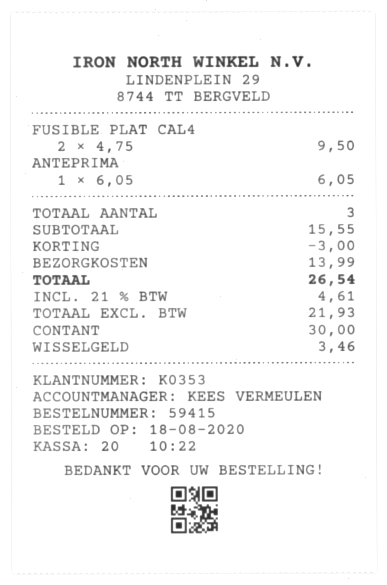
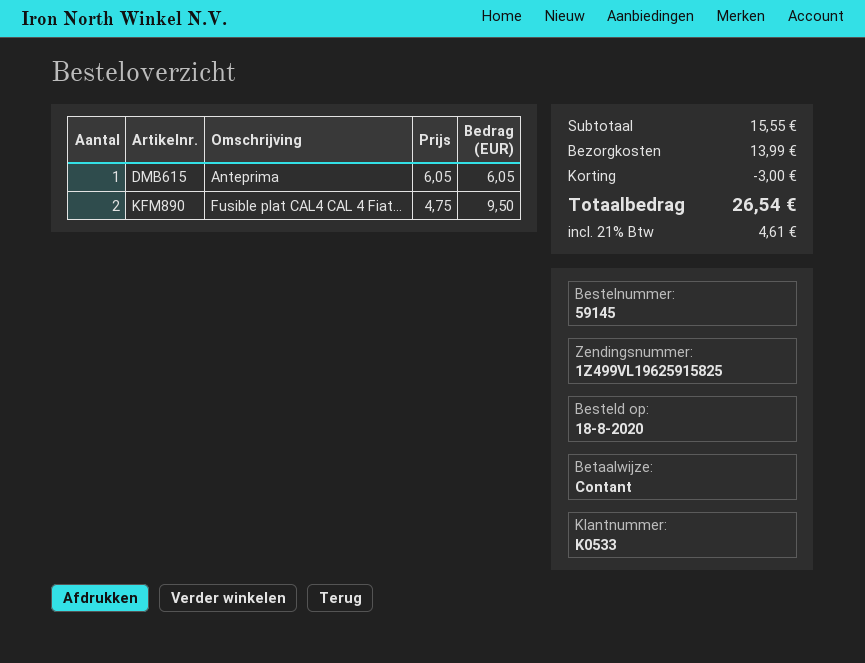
order number: 59415 -> 59145
customer number: K0353 -> K0533

